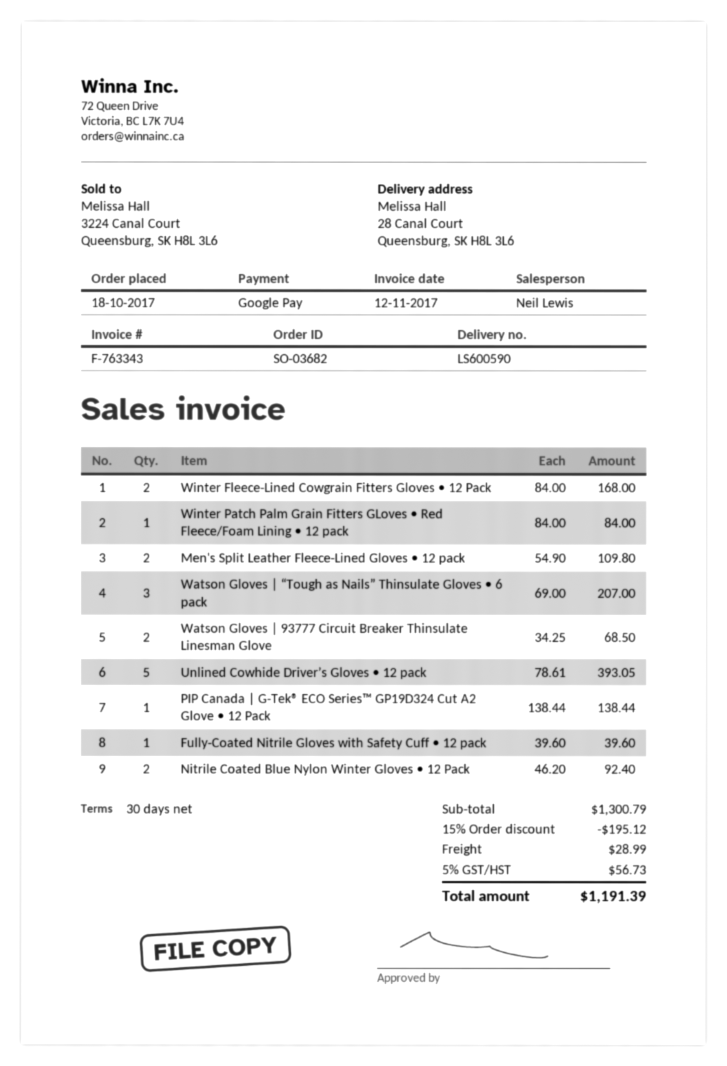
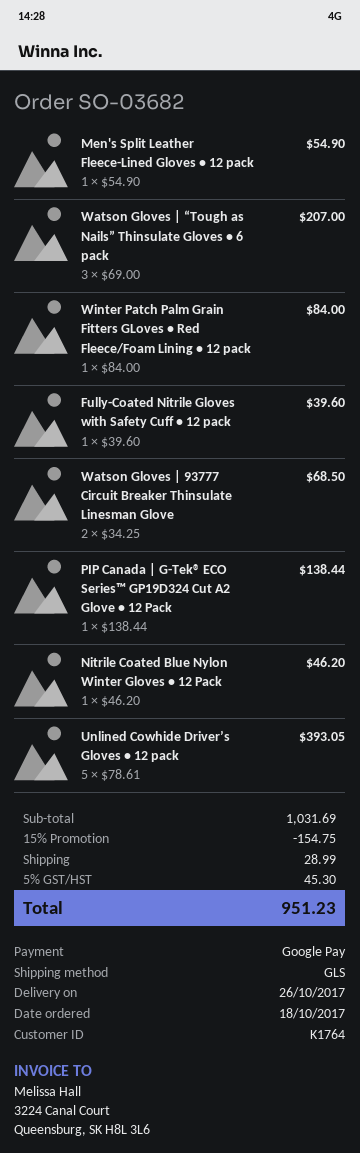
Winter Fleece-Lined Cowgrain Fitters Gloves • 12 Pack: 2 x 84.00 = 168.00 -> none
Men's Split Leather Fleece-Lined Gloves • 12 pack: 2 x 54.90 = 109.80 -> 1 x 54.90 = 54.90
Nitrile Coated Blue Nylon Winter Gloves • 12 Pack: 2 x 46.20 = 92.40 -> 1 x 46.20 = 46.20
subtotal: 1300.79 -> 1031.69
discount: 15% = 195.12 -> 15% = 154.75
tax: 5% = 56.73 -> 5% = 45.30
total: 1191.39 -> 951.23

